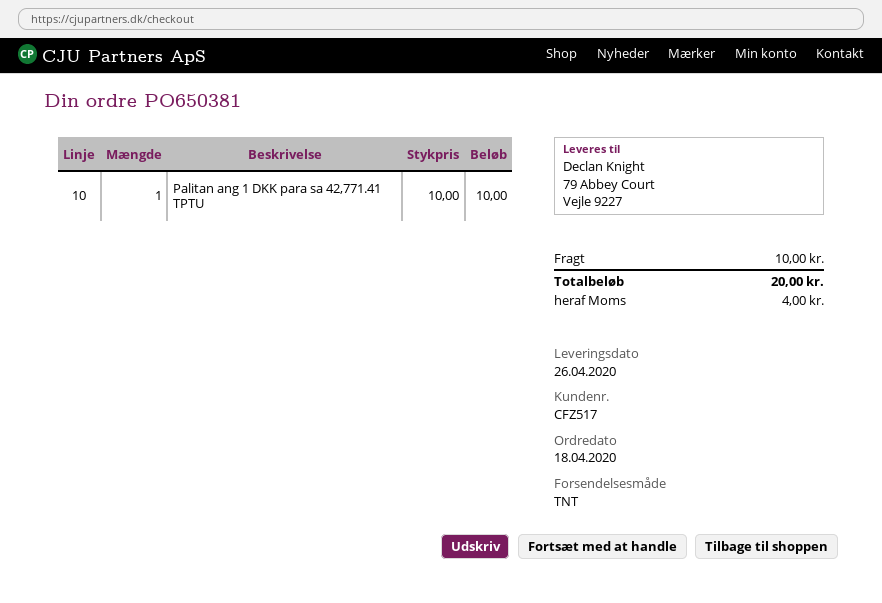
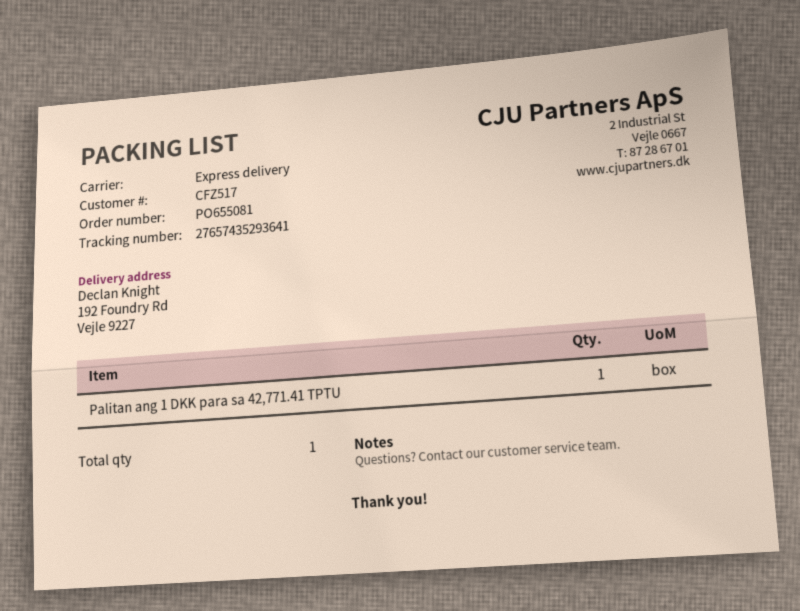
order number: PO650381 -> PO655081
shipping method: TNT -> express
ship to: 79 Abbey Court, Vejle 9227 -> 192 Foundry Rd, Vejle 9227

